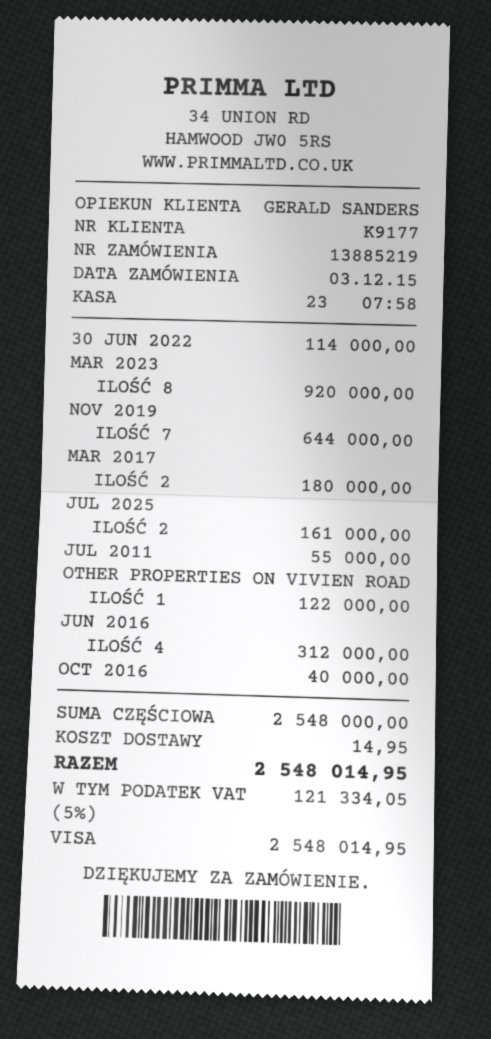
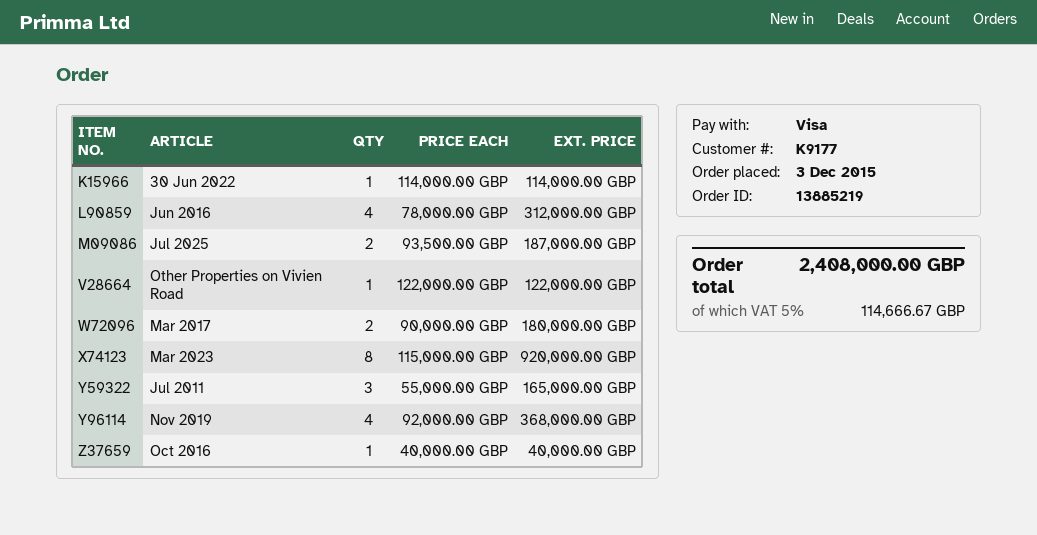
NOV 2019: 7 for 644000.00 -> 4 for 368000.00
JUL 2025: 2 for 161000.00 -> 2 for 187000.00
JUL 2011: 1 for 55000.00 -> 3 for 165000.00
shipping: 14.95 -> none
tax: 5% = 121334.05 -> 5% = 114666.67
total: 2548014.95 -> 2408000.00

